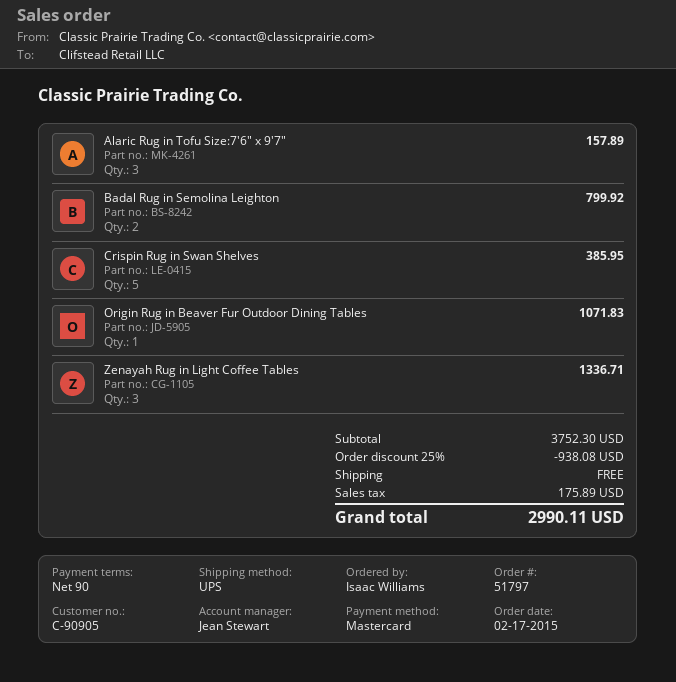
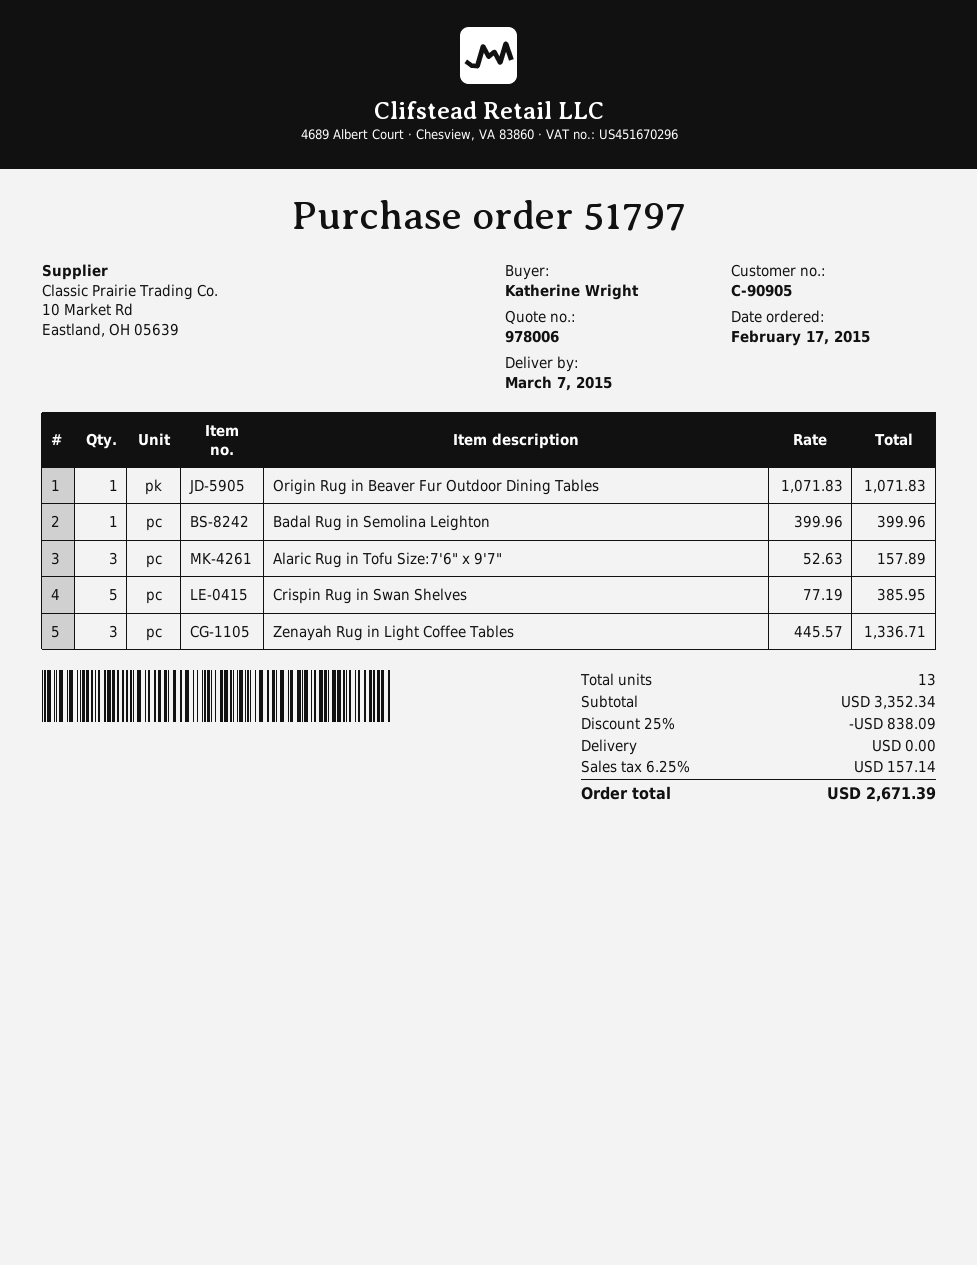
ordered by: Isaac Williams -> Katherine Wright
Badal Rug in Semolina Leighton: 2 for 799.92 -> 1 for 399.96
subtotal: 3752.30 -> 3352.34
discount: 25% = 938.08 -> 25% = 838.09
tax: 175.89 -> 157.14
total: 2990.11 -> 2671.39

